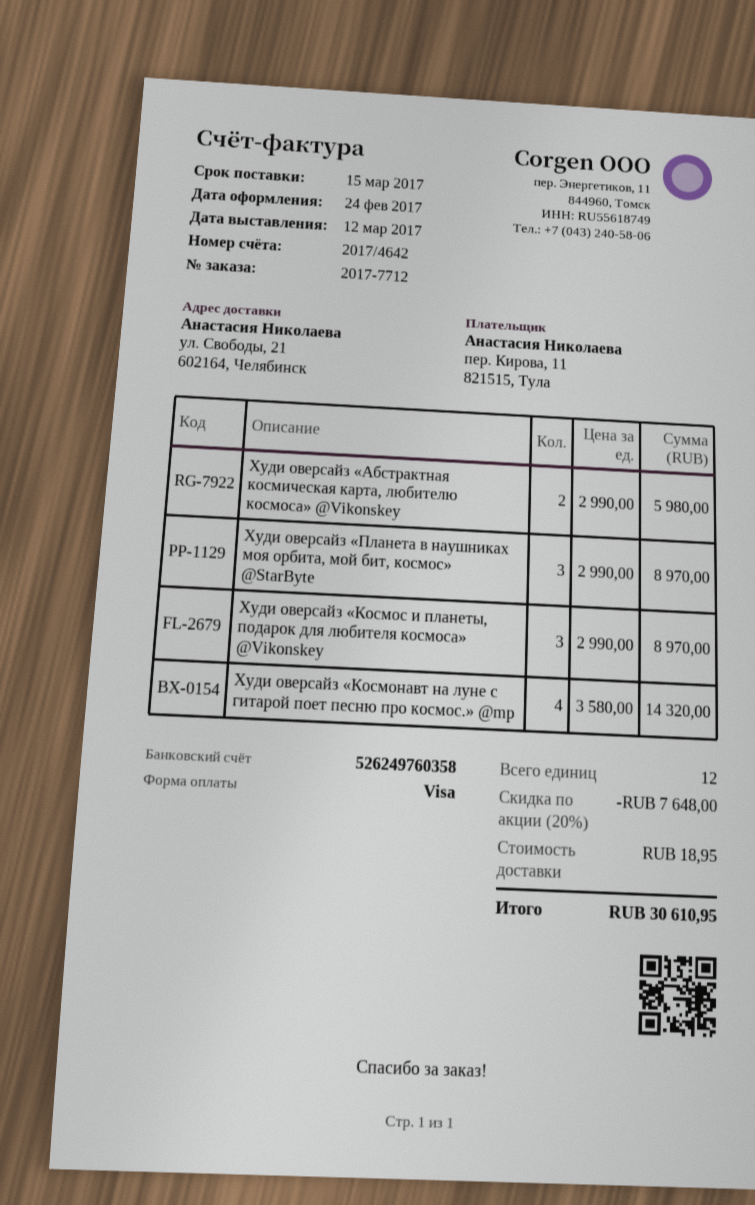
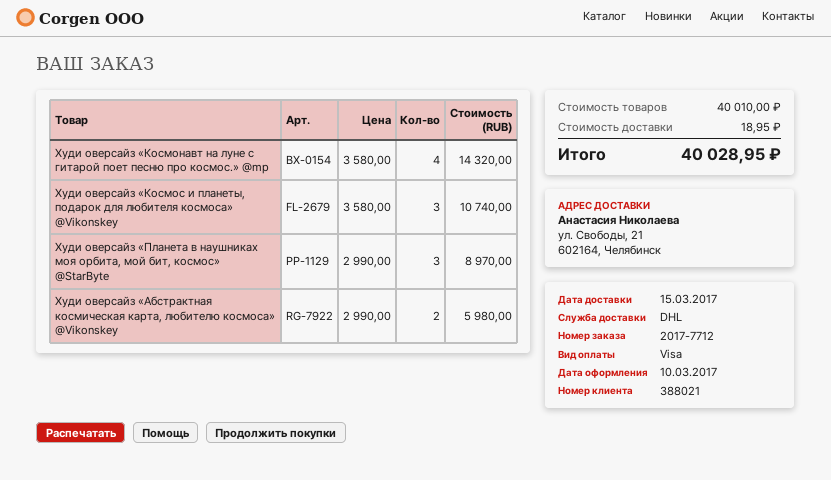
order date: 2017-02-24 -> 2017-03-10
Худи оверсайз «Космос и планеты, подарок для любителя космоса» @Vikonskey: 3 x 2990.00 = 8970.00 -> 3 x 3580.00 = 10740.00
discount: 20% = 7648.00 -> none
total: 30610.95 -> 40028.95

